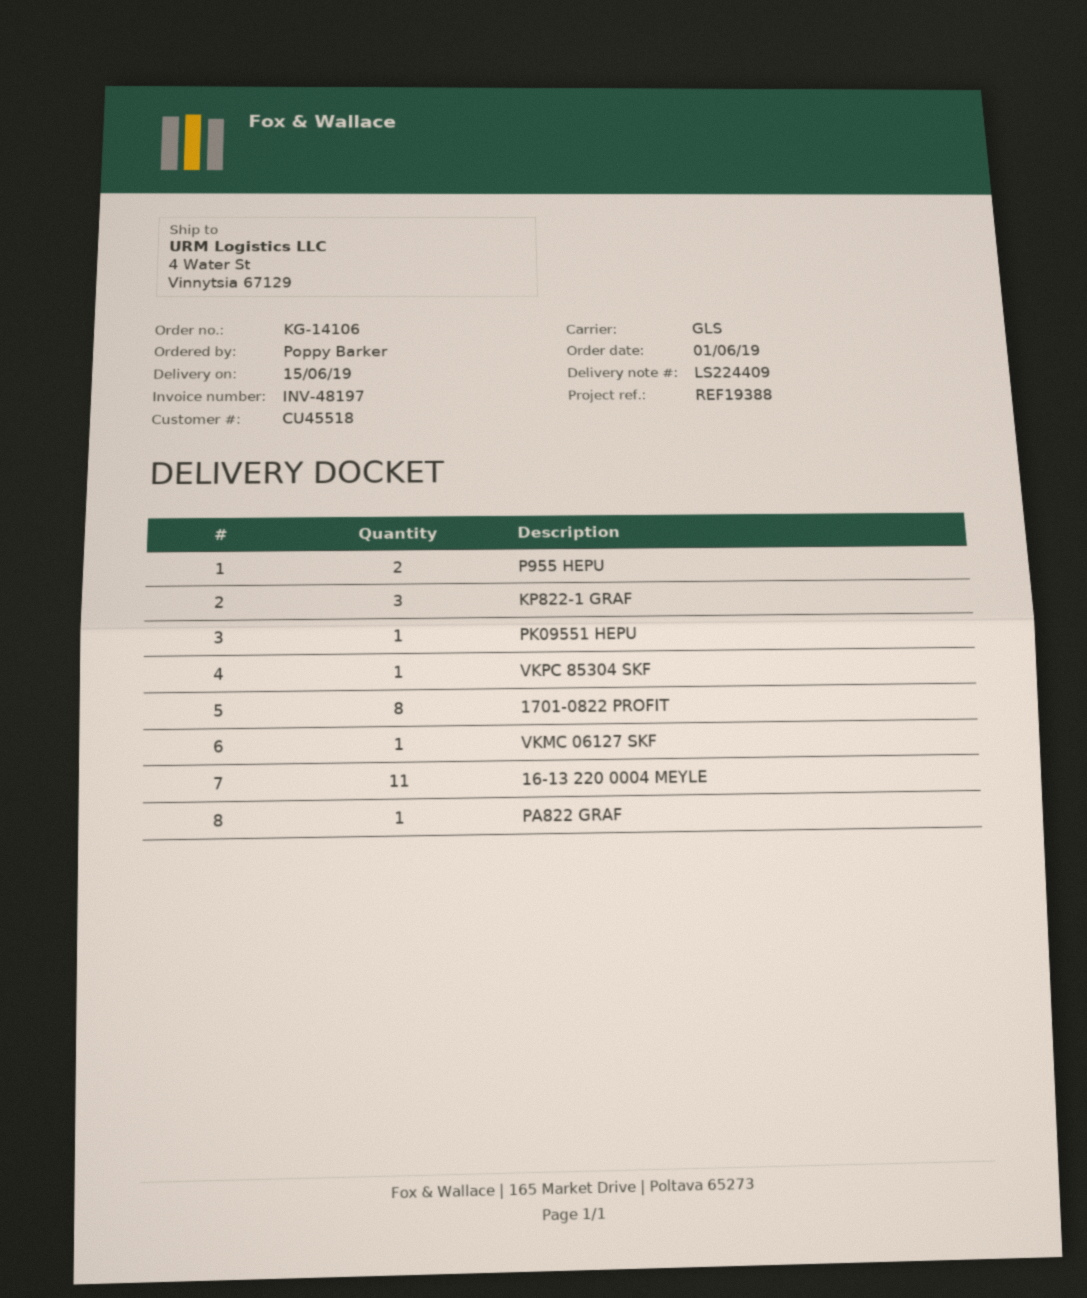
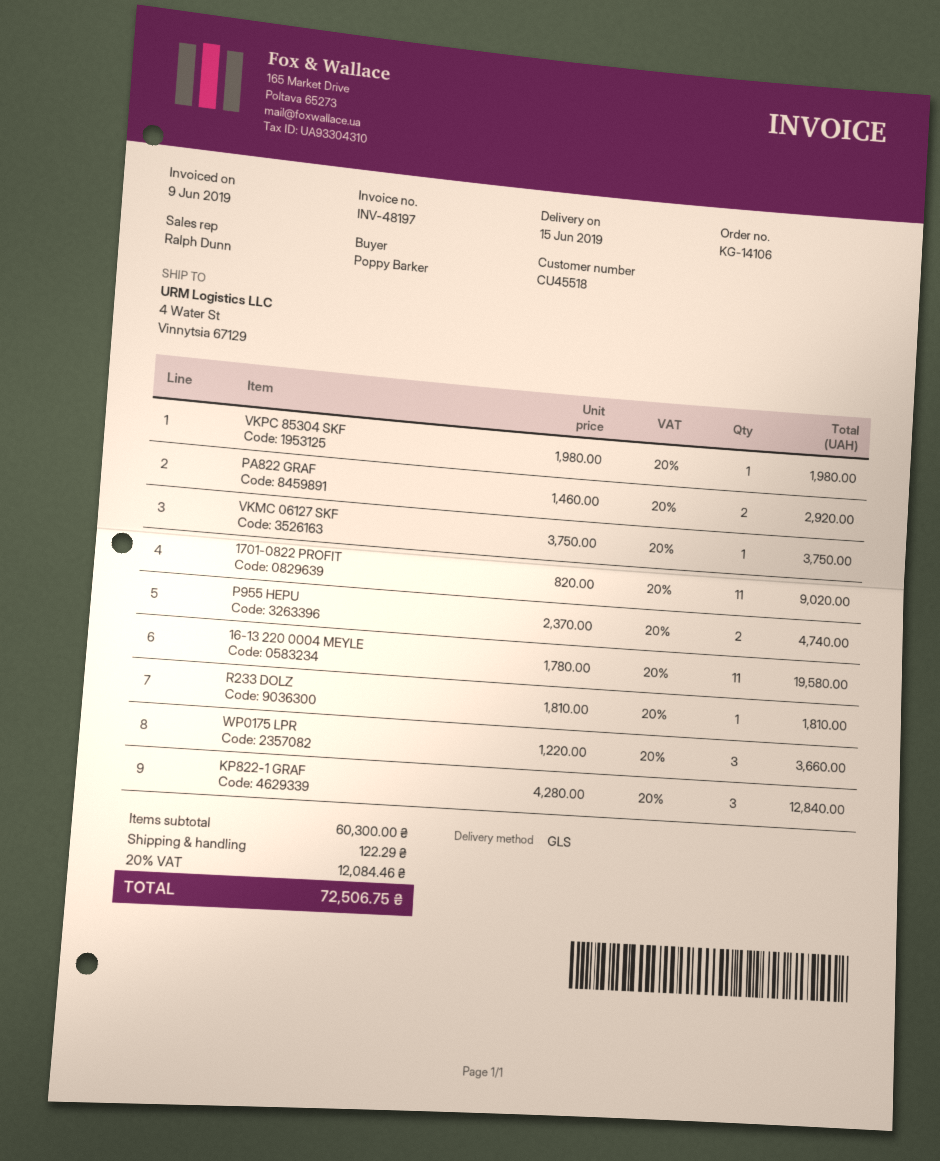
PK09551 HEPU: 1 -> none
1701-0822 PROFIT: 8 -> 11
PA822 GRAF: 1 -> 2
R233 DOLZ: none -> 1
WP0175 LPR: none -> 3

